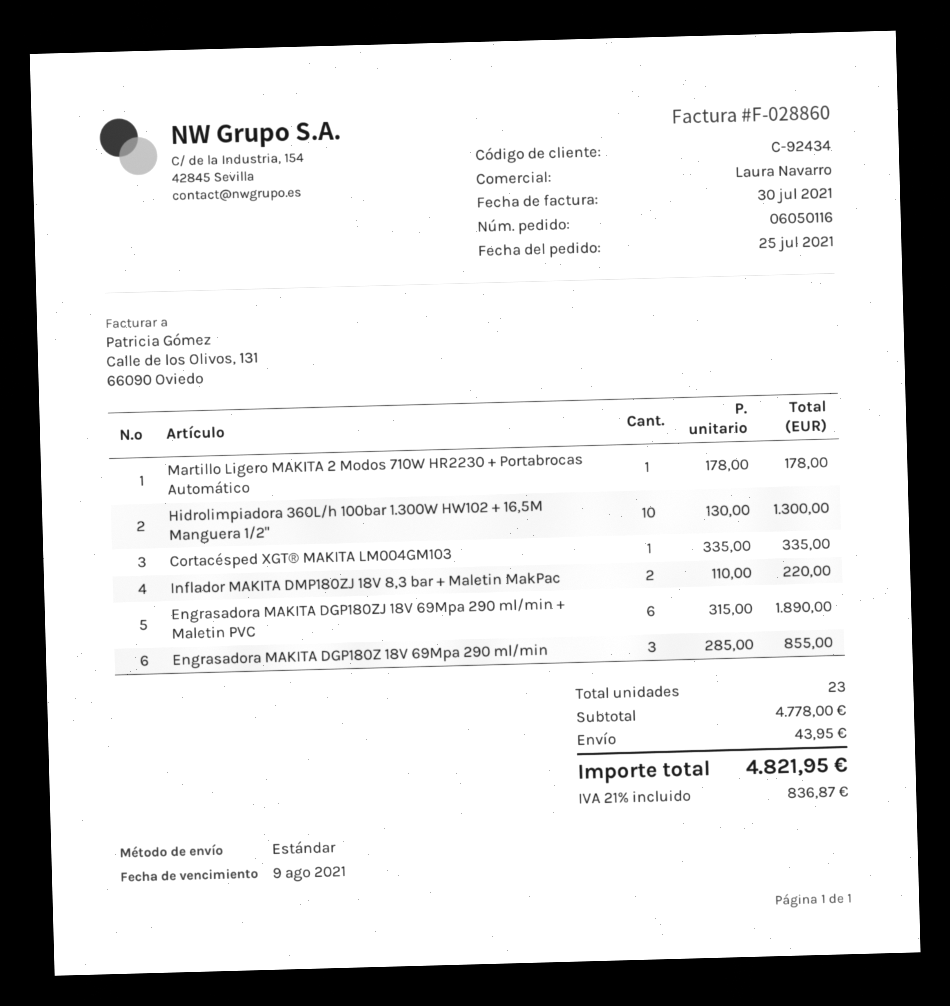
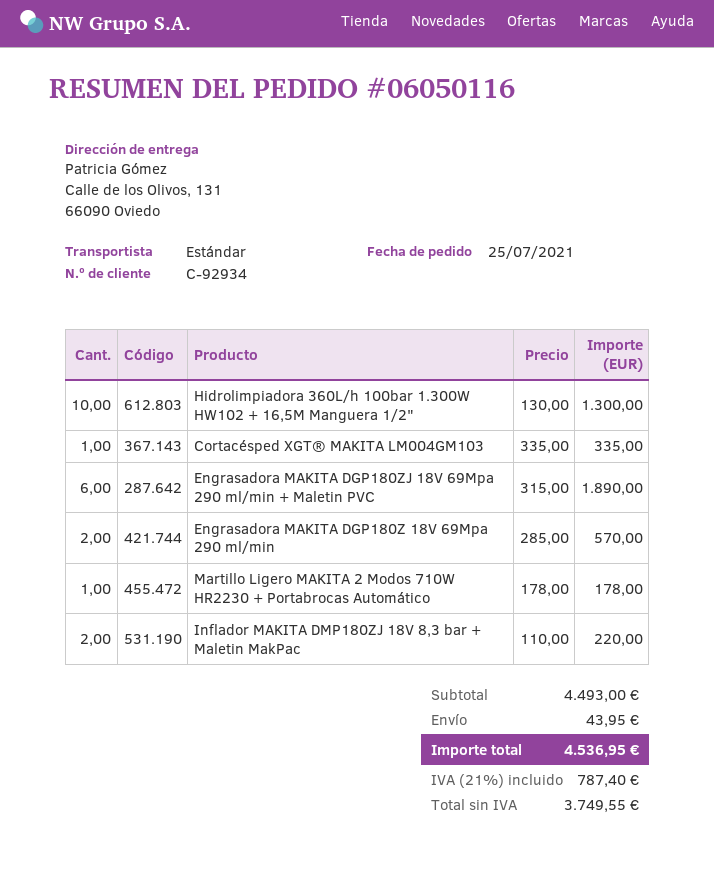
customer number: C-92434 -> C-92934
Engrasadora MAKITA DGP180Z 18V 69Mpa 290 ml/min: 3 x 285.00 = 855.00 -> 2 x 285.00 = 570.00
subtotal: 4778.00 -> 4493.00
tax: 21% = 836.87 -> 21% = 787.40
total: 4821.95 -> 4536.95

